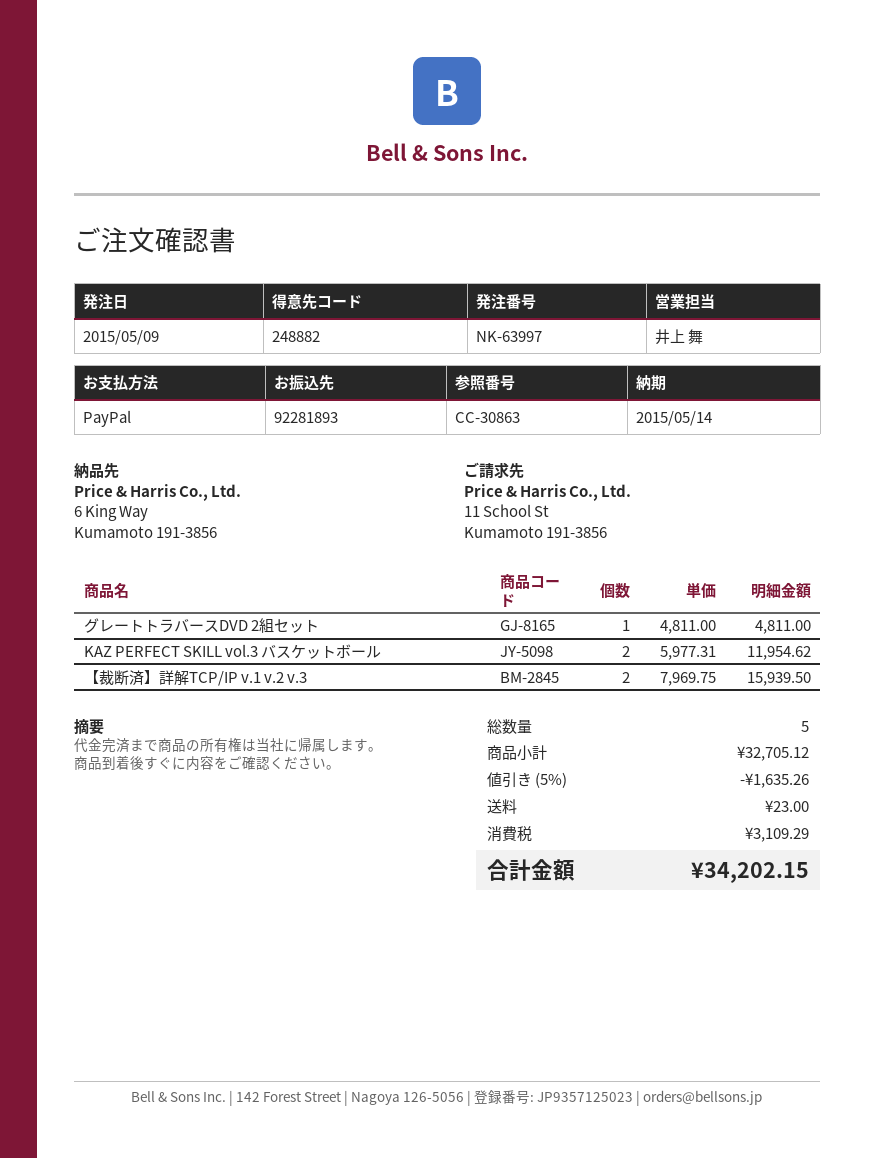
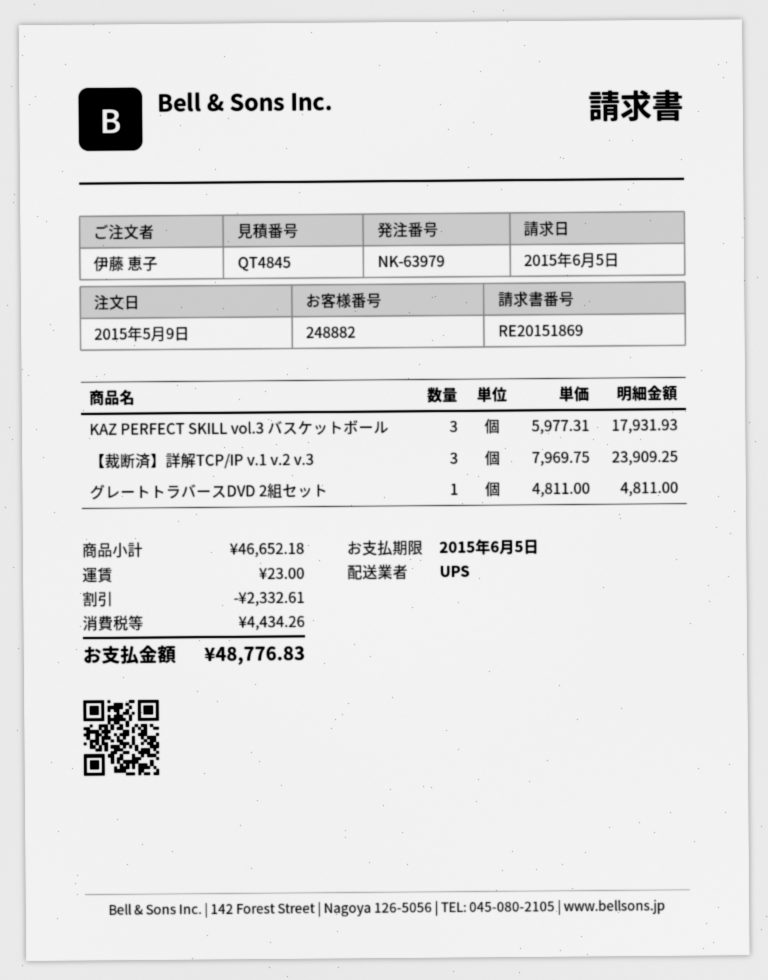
order number: NK-63997 -> NK-63979
KAZ PERFECT SKILL vol.3 バスケットボール: 2 x 5977.31 = 11954.62 -> 3 x 5977.31 = 17931.93
【裁断済】詳解TCP/IP v.1 v.2 v.3: 2 x 7969.75 = 15939.50 -> 3 x 7969.75 = 23909.25
subtotal: 32705.12 -> 46652.18
discount: 1635.26 -> 2332.61
tax: 3109.29 -> 4434.26
total: 34202.15 -> 48776.83

